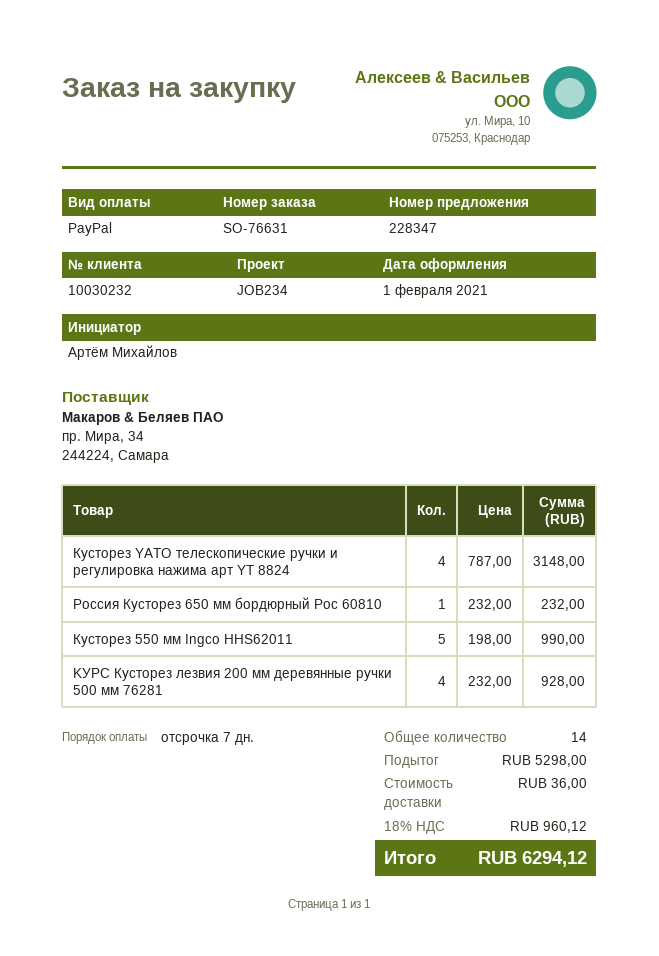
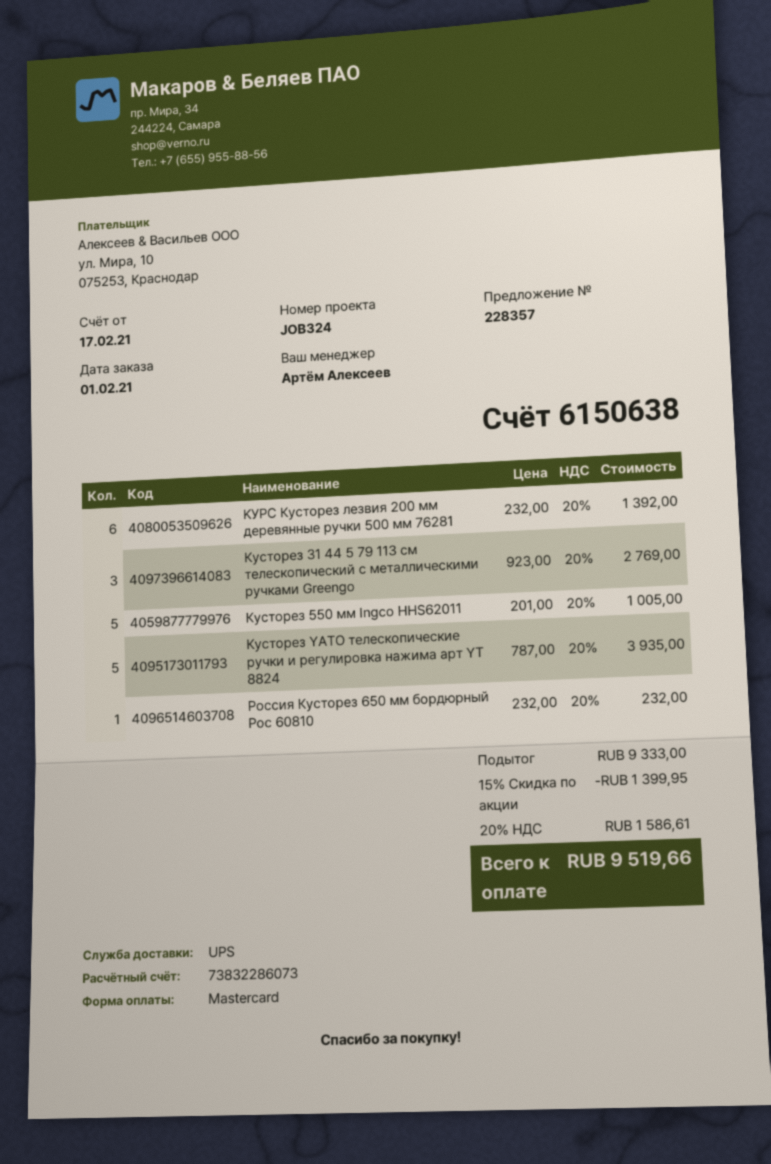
quote number: 228347 -> 228357
reference: JOB234 -> JOB324
payment method: PayPal -> Mastercard
Кусторез YATO телескопические ручки и регулировка нажима арт YT 8824: 4 x 787.00 = 3148.00 -> 5 x 787.00 = 3935.00
Кусторез 550 мм Ingco HHS62011: 5 x 198.00 = 990.00 -> 5 x 201.00 = 1005.00
KУРС Кусторез лезвия 200 мм деревянные ручки 500 мм 76281: 4 x 232.00 = 928.00 -> 6 x 232.00 = 1392.00
Кусторез 31 44 5 79 113 см телескопический с металлическими ручками Greengo: none -> 3 x 923.00 = 2769.00
subtotal: 5298.00 -> 9333.00
discount: none -> 15% = 1399.95
shipping: 36.00 -> none
tax: 18% = 960.12 -> 20% = 1586.61
total: 6294.12 -> 9519.66

